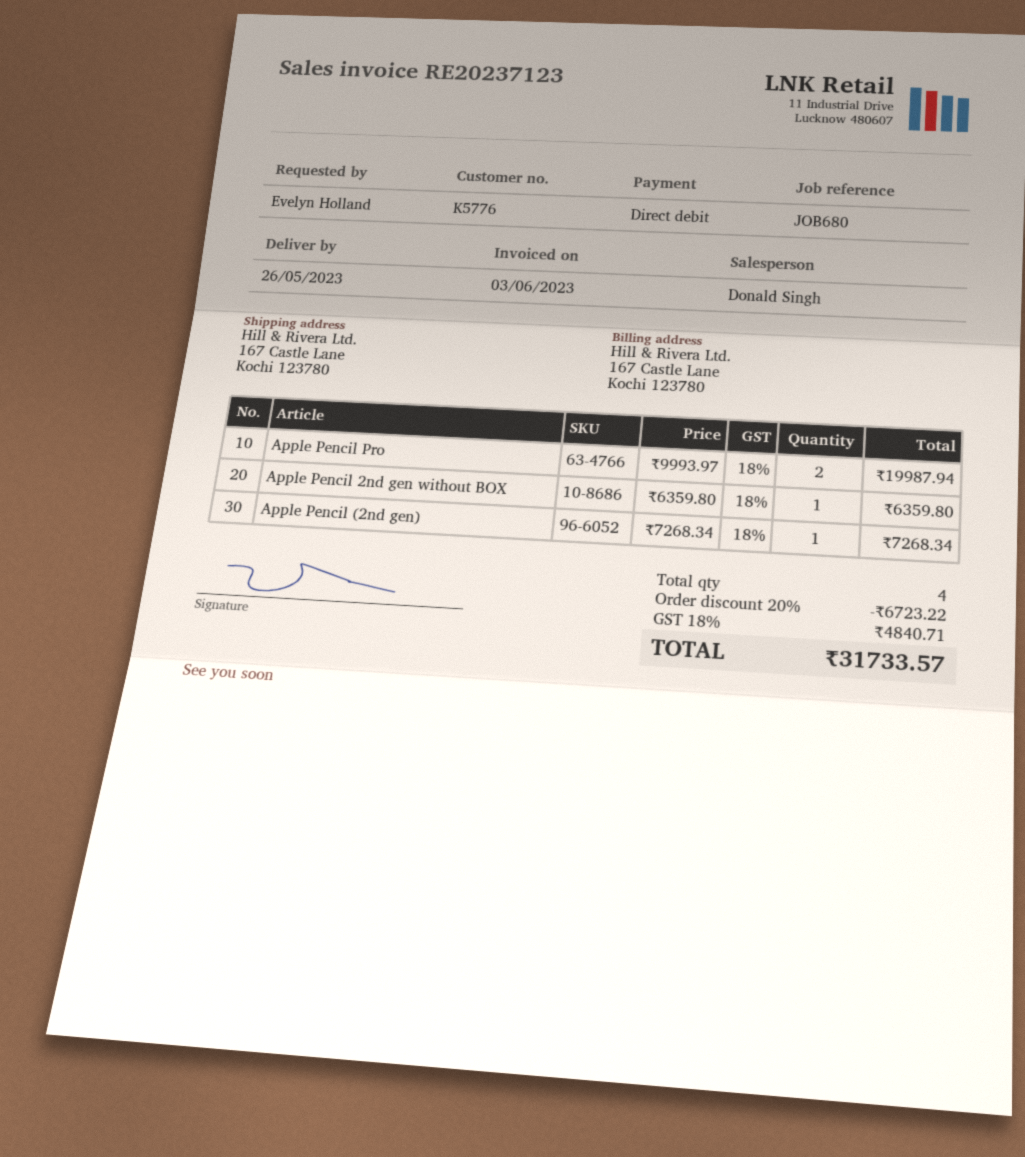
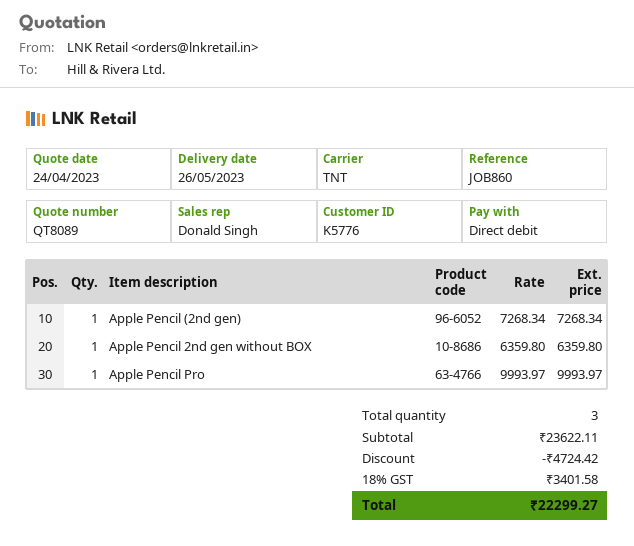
reference: JOB680 -> JOB860
Apple Pencil Pro: 2 x 9993.97 = 19987.94 -> 1 x 9993.97 = 9993.97
total quantity: 4 -> 3
discount: 6723.22 -> 4724.42
tax: 18% = 4840.71 -> 18% = 3401.58
total: 31733.57 -> 22299.27

